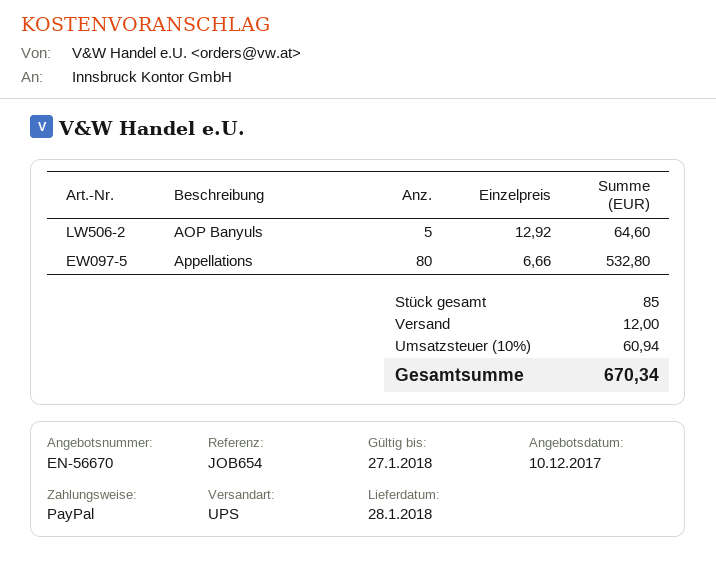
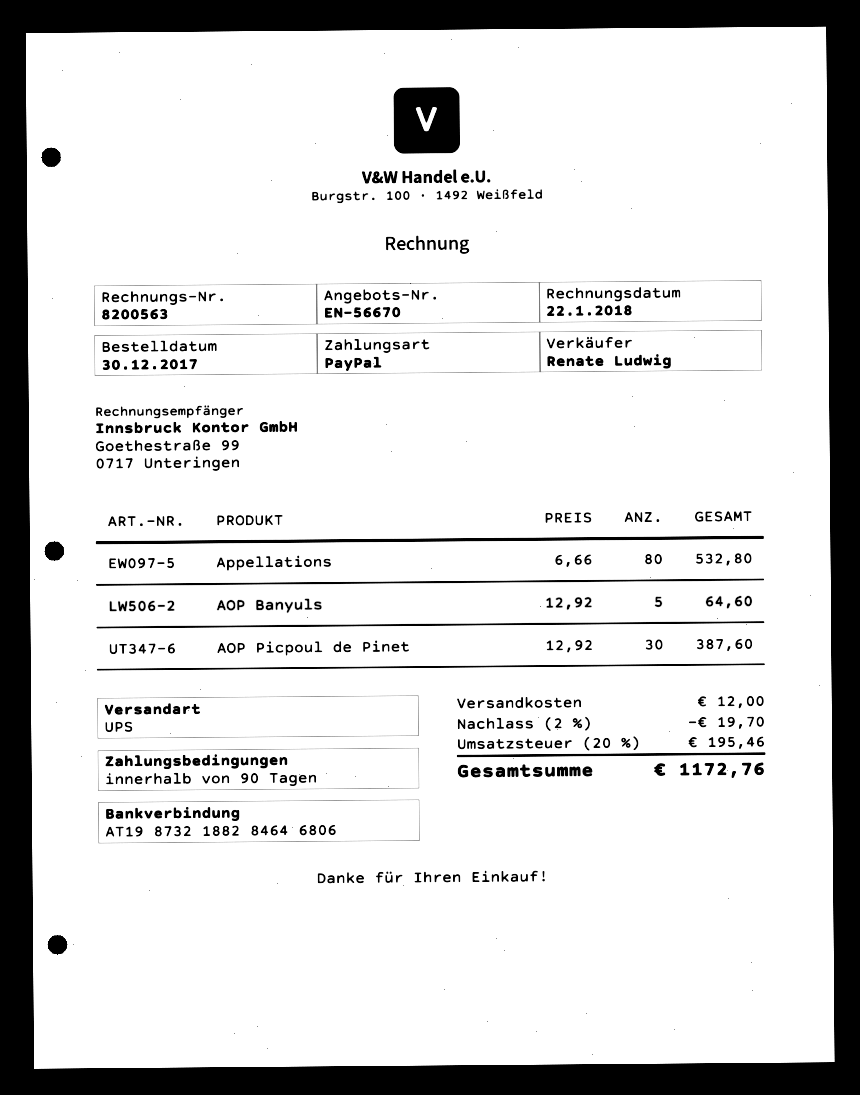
AOP Picpoul de Pinet: none -> 30 x 12.92 = 387.60
discount: none -> 2% = 19.70
tax: 10% = 60.94 -> 20% = 195.46
total: 670.34 -> 1172.76

